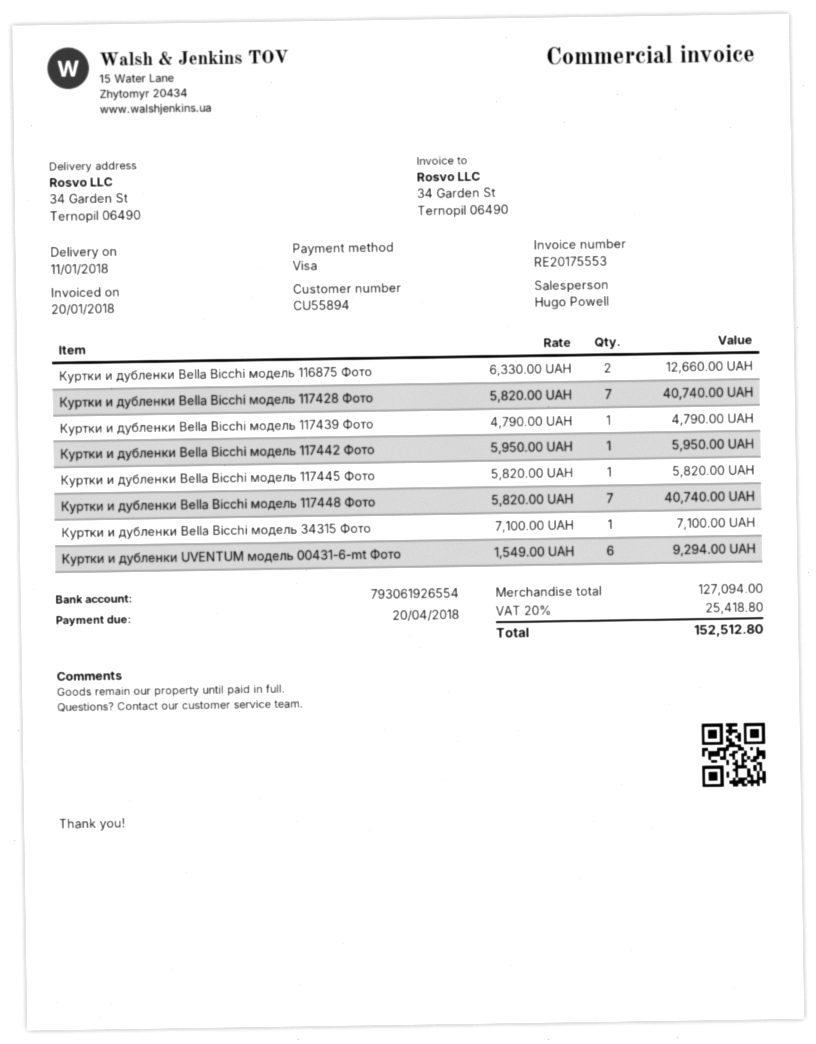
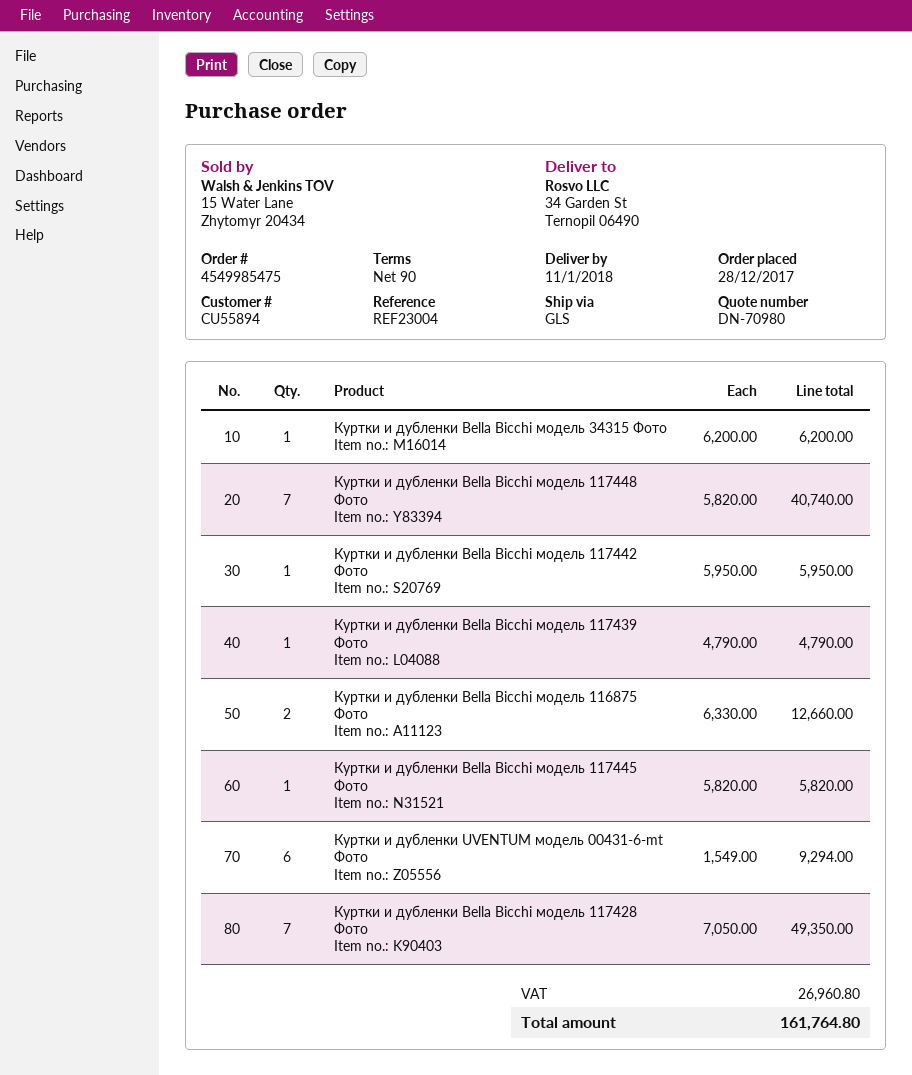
Куртки и дубленки Bella Bicchi модель 117428 Фото: 7 x 5820.00 = 40740.00 -> 7 x 7050.00 = 49350.00
Куртки и дубленки Bella Bicchi модель 34315 Фото: 1 x 7100.00 = 7100.00 -> 1 x 6200.00 = 6200.00
tax: 25418.80 -> 26960.80
total: 152512.80 -> 161764.80

